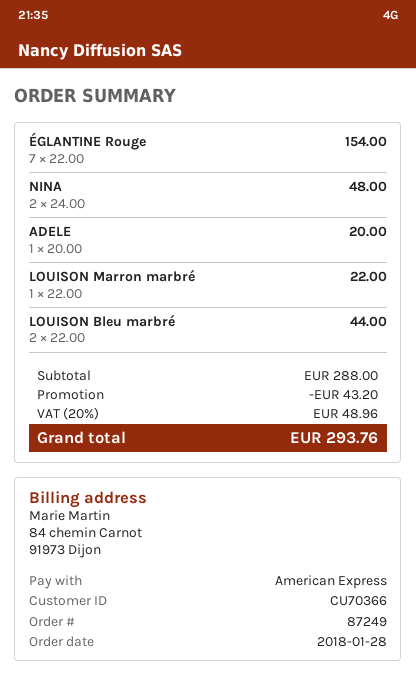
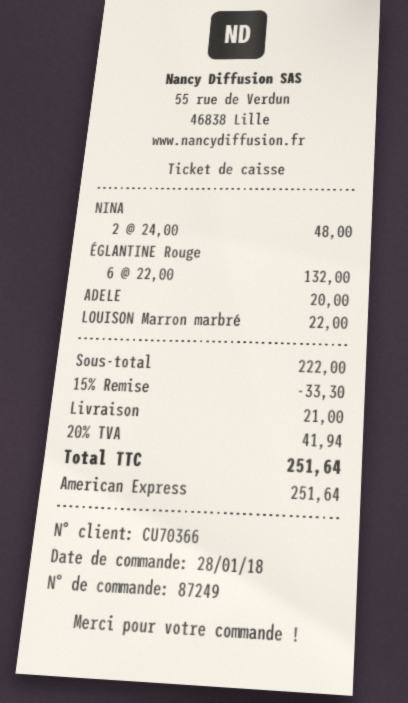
ÉGLANTINE Rouge: 7 x 22.00 = 154.00 -> 6 x 22.00 = 132.00
LOUISON Bleu marbré: 2 x 22.00 = 44.00 -> none
subtotal: 288.00 -> 222.00
discount: 43.20 -> 33.30
shipping: none -> 21.00
tax: 20% = 48.96 -> 20% = 41.94
total: 293.76 -> 251.64

